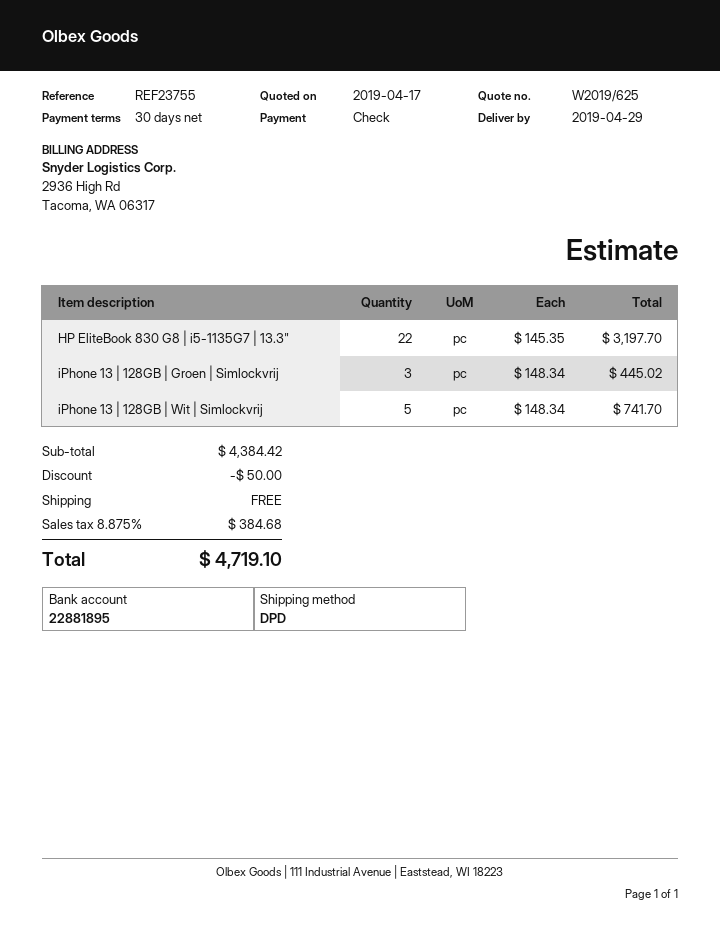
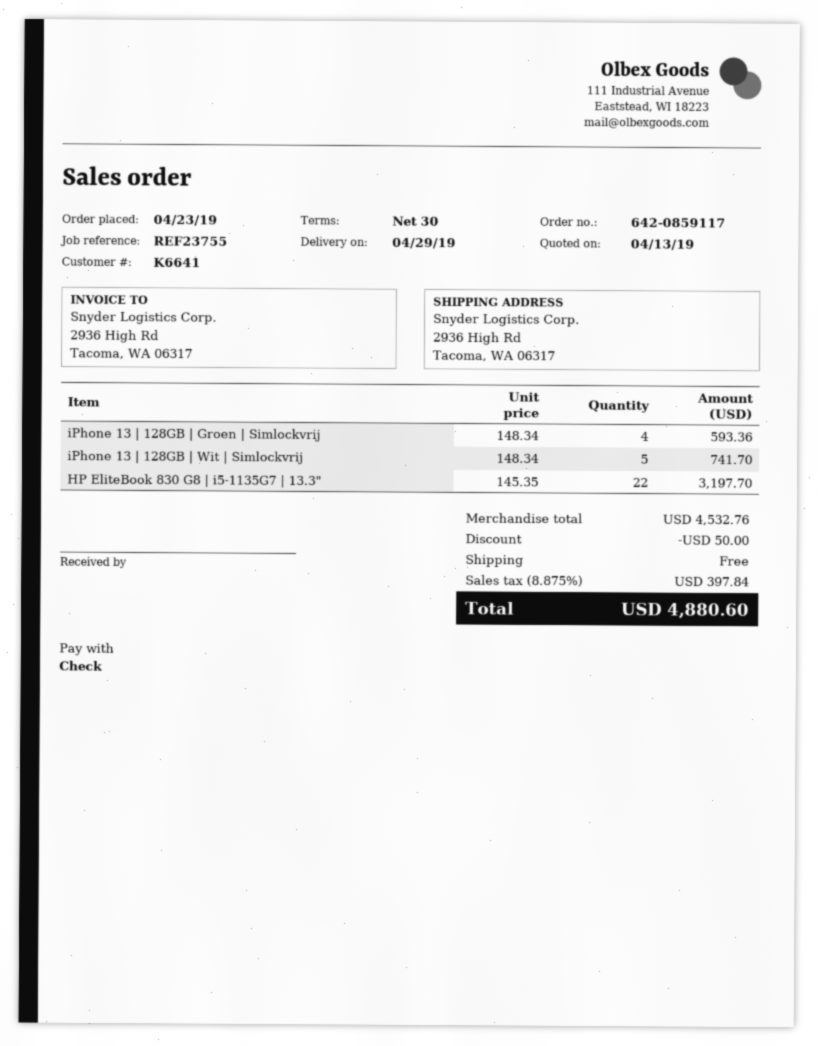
quote date: 2019-04-17 -> 2019-04-13
iPhone 13 | 128GB | Groen | Simlockvrij: 3 x 148.34 = 445.02 -> 4 x 148.34 = 593.36
subtotal: 4384.42 -> 4532.76
tax: 8.875% = 384.68 -> 8.875% = 397.84
total: 4719.10 -> 4880.60

